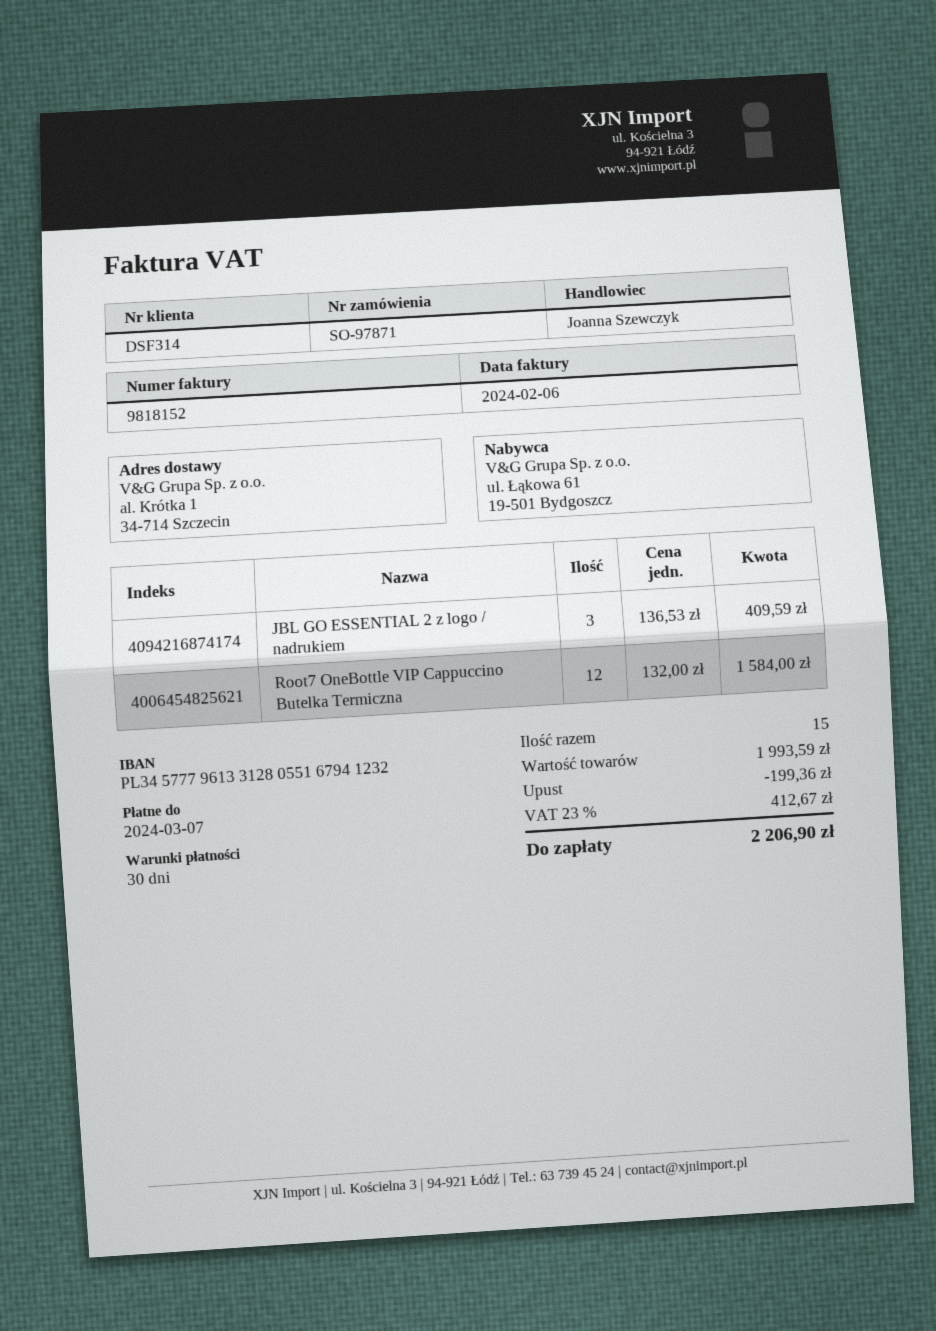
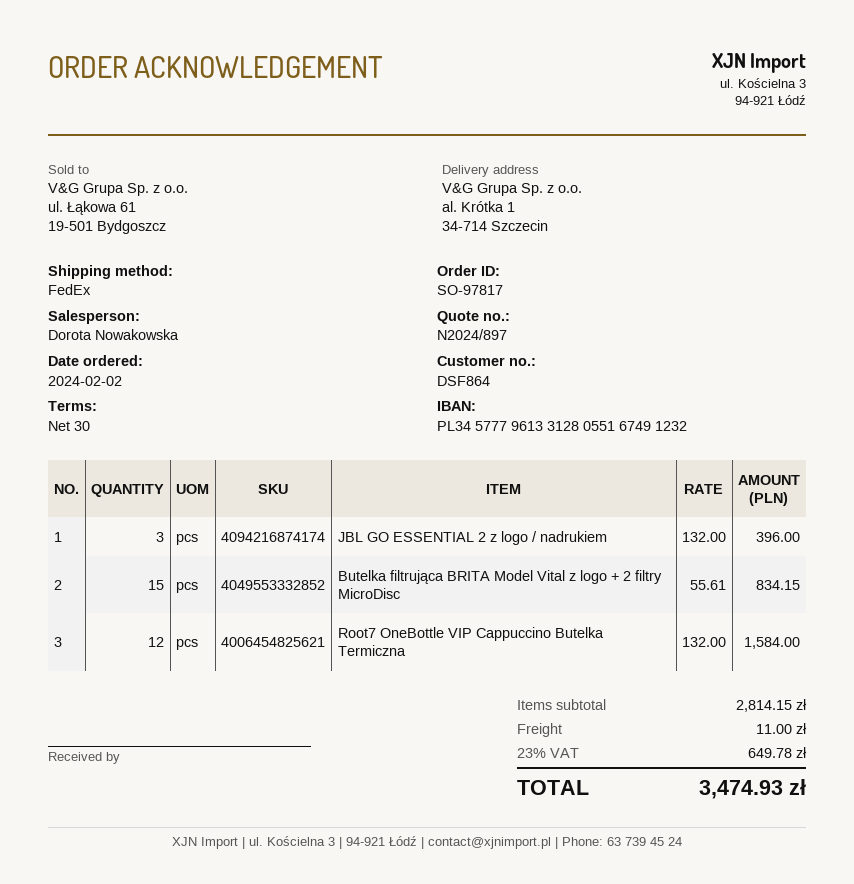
order number: SO-97871 -> SO-97817
customer number: DSF314 -> DSF864
sales rep: Joanna Szewczyk -> Dorota Nowakowska
bank account: PL34577796133128055167941232 -> PL34577796133128055167491232
JBL GO ESSENTIAL 2 z logo / nadrukiem: 3 x 136.53 = 409.59 -> 3 x 132.00 = 396.00
Butelka filtrująca BRITA Model Vital z logo + 2 filtry MicroDisc: none -> 15 x 55.61 = 834.15
subtotal: 1993.59 -> 2814.15
discount: 199.36 -> none
shipping: none -> 11.00
tax: 23% = 412.67 -> 23% = 649.78
total: 2206.90 -> 3474.93

